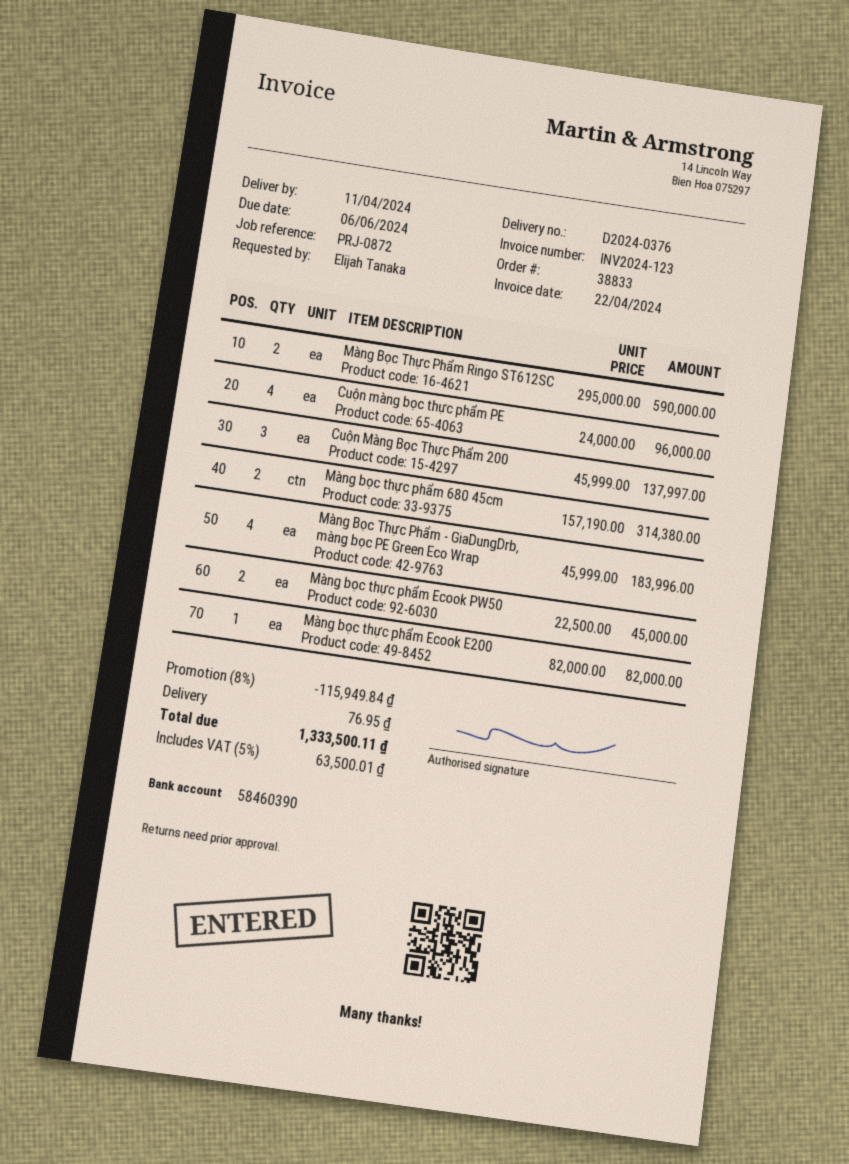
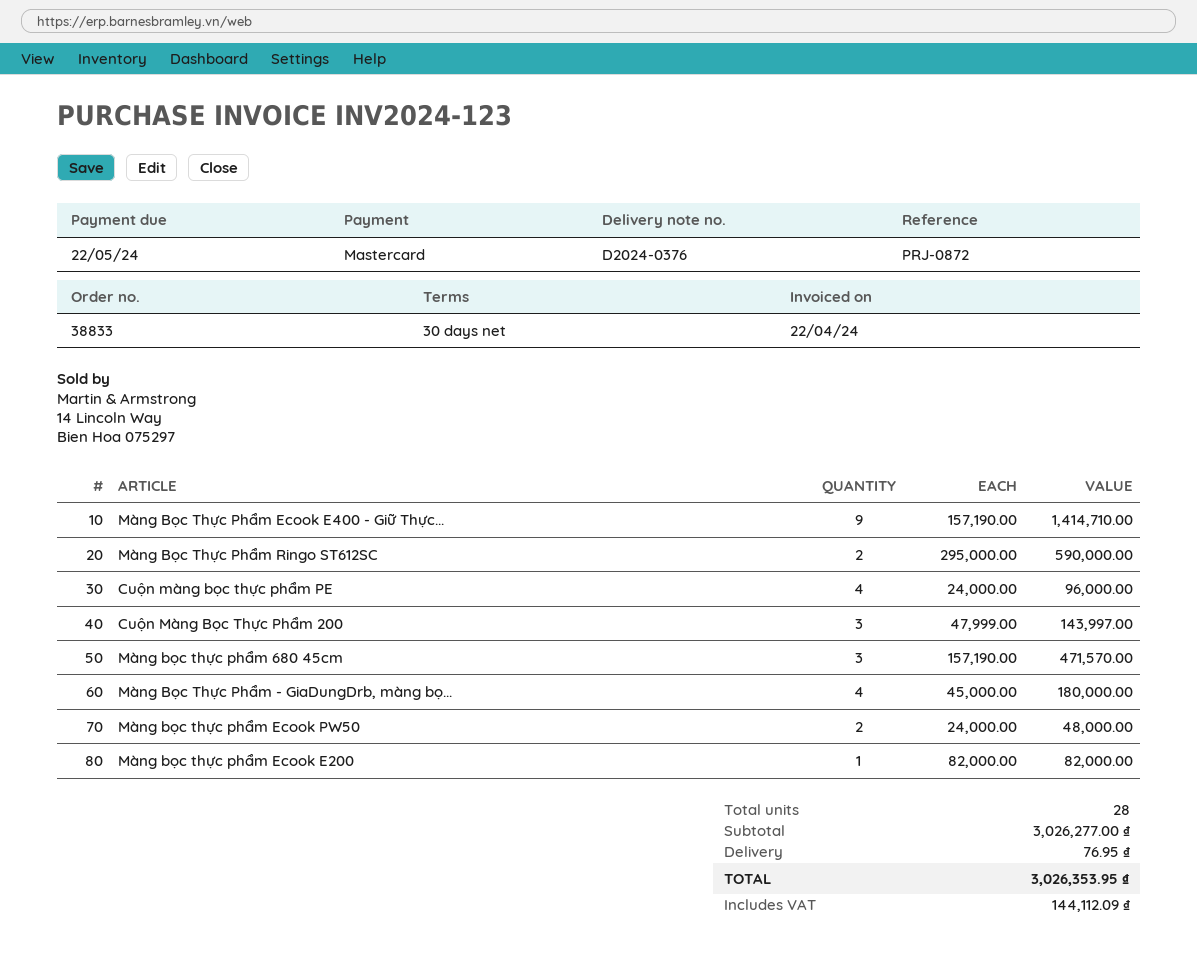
due date: 2024-06-06 -> 2024-05-22
Cuộn Màng Bọc Thực Phẩm 200: 3 x 45999.00 = 137997.00 -> 3 x 47999.00 = 143997.00
Màng bọc thực phẩm 680 45cm: 2 x 157190.00 = 314380.00 -> 3 x 157190.00 = 471570.00
Màng Bọc Thực Phẩm - GiaDungDrb, màng bọc PE Green Eco Wrap: 4 x 45999.00 = 183996.00 -> 4 x 45000.00 = 180000.00
Màng bọc thực phẩm Ecook PW50: 2 x 22500.00 = 45000.00 -> 2 x 24000.00 = 48000.00
Màng Bọc Thực Phẩm Ecook E400 - Giữ Thực...: none -> 9 x 157190.00 = 1414710.00
discount: 8% = 115949.84 -> none
tax: 63500.01 -> 144112.09
total: 1333500.11 -> 3026353.95

